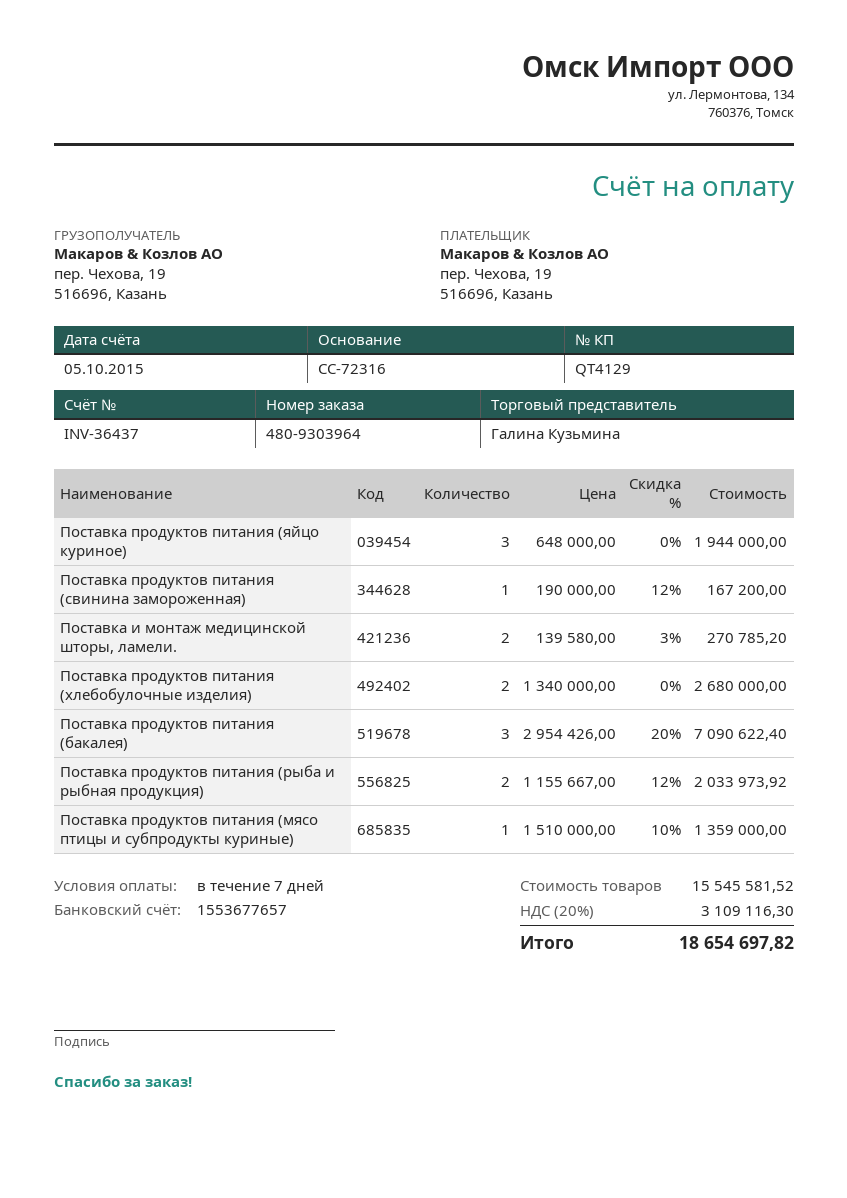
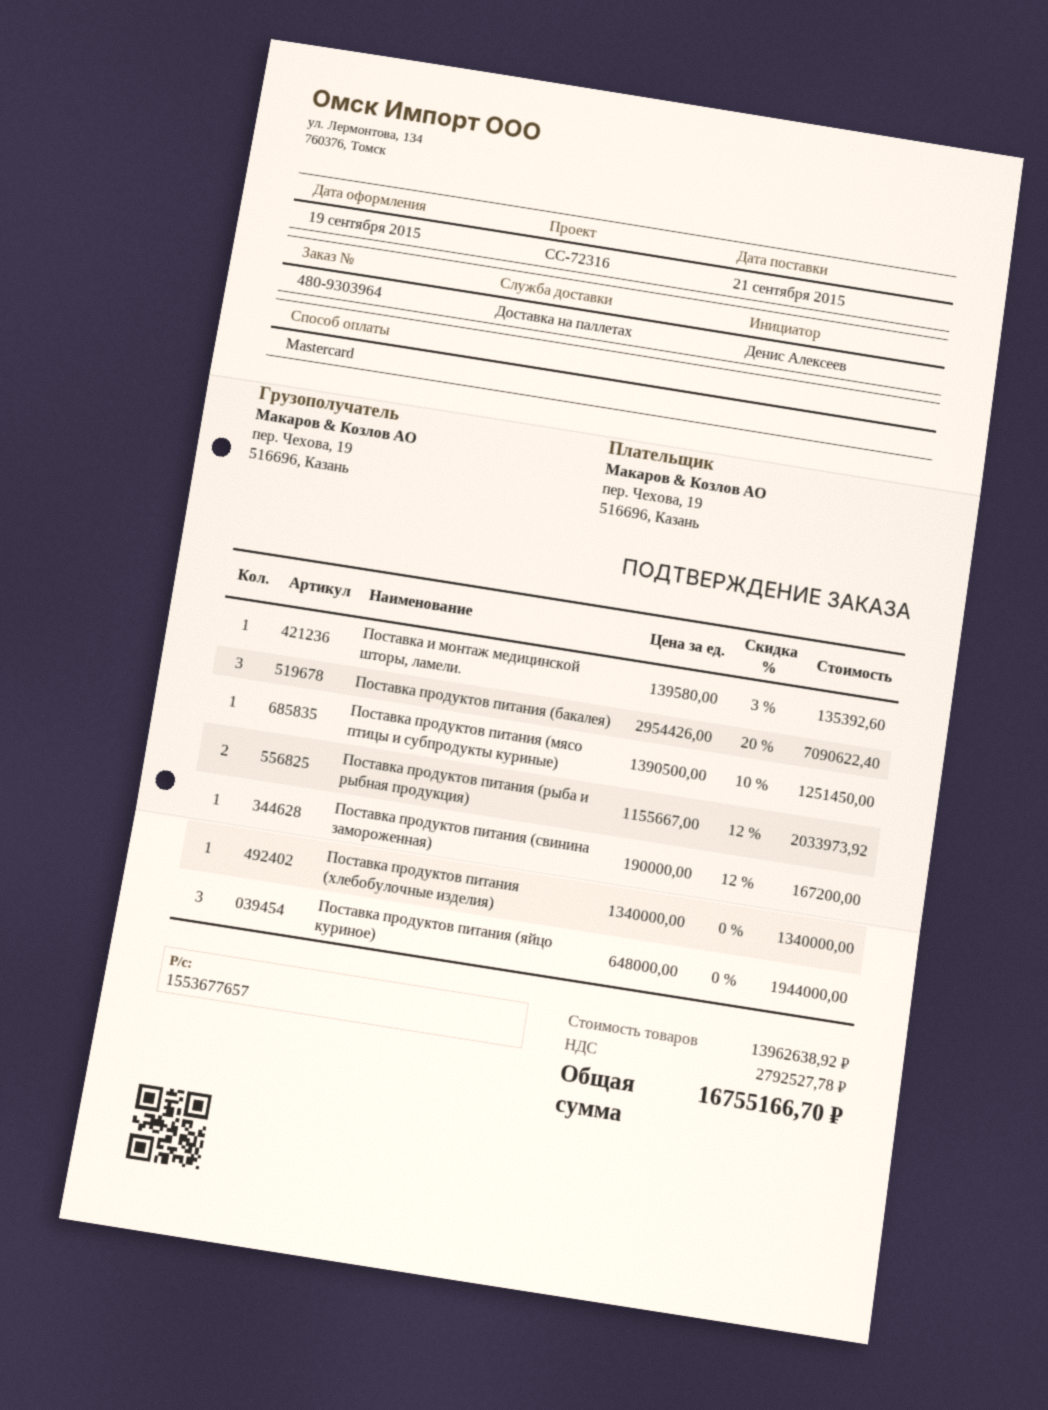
Поставка и монтаж медицинской шторы, ламели.: 2 x 139580.00 - 3% = 270785.20 -> 1 x 139580.00 - 3% = 135392.60
Поставка продуктов питания (хлебобулочные изделия): 2 x 1340000.00 = 2680000.00 -> 1 x 1340000.00 = 1340000.00
Поставка продуктов питания (мясо птицы и субпродукты куриные): 1 x 1510000.00 - 10% = 1359000.00 -> 1 x 1390500.00 - 10% = 1251450.00
subtotal: 15545581.52 -> 13962638.92
tax: 3109116.30 -> 2792527.78
total: 18654697.82 -> 16755166.70

